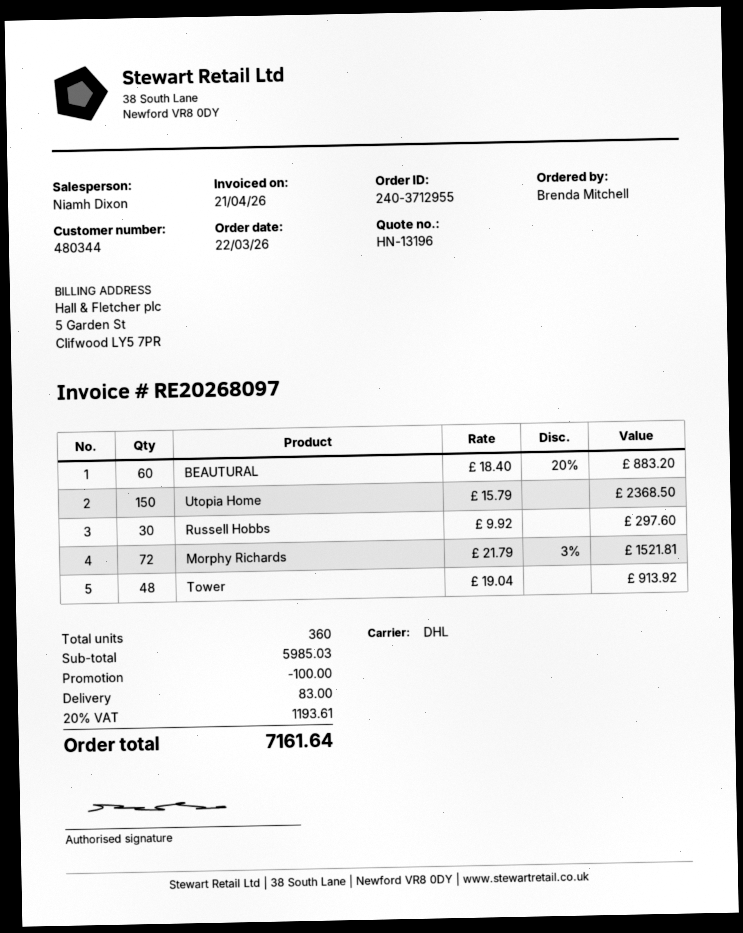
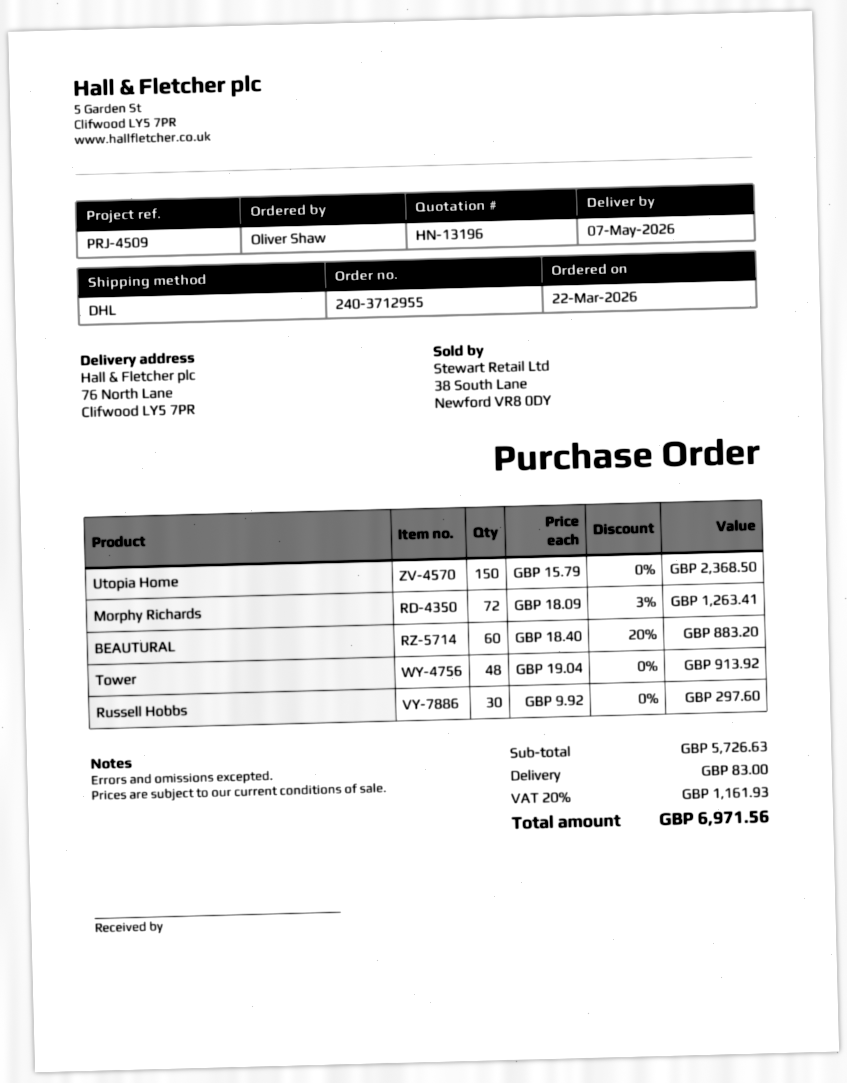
ordered by: Brenda Mitchell -> Oliver Shaw
Morphy Richards: 72 x 21.79 - 3% = 1521.81 -> 72 x 18.09 - 3% = 1263.41
subtotal: 5985.03 -> 5726.63
discount: 100.00 -> none
tax: 20% = 1193.61 -> 20% = 1161.93
total: 7161.64 -> 6971.56

